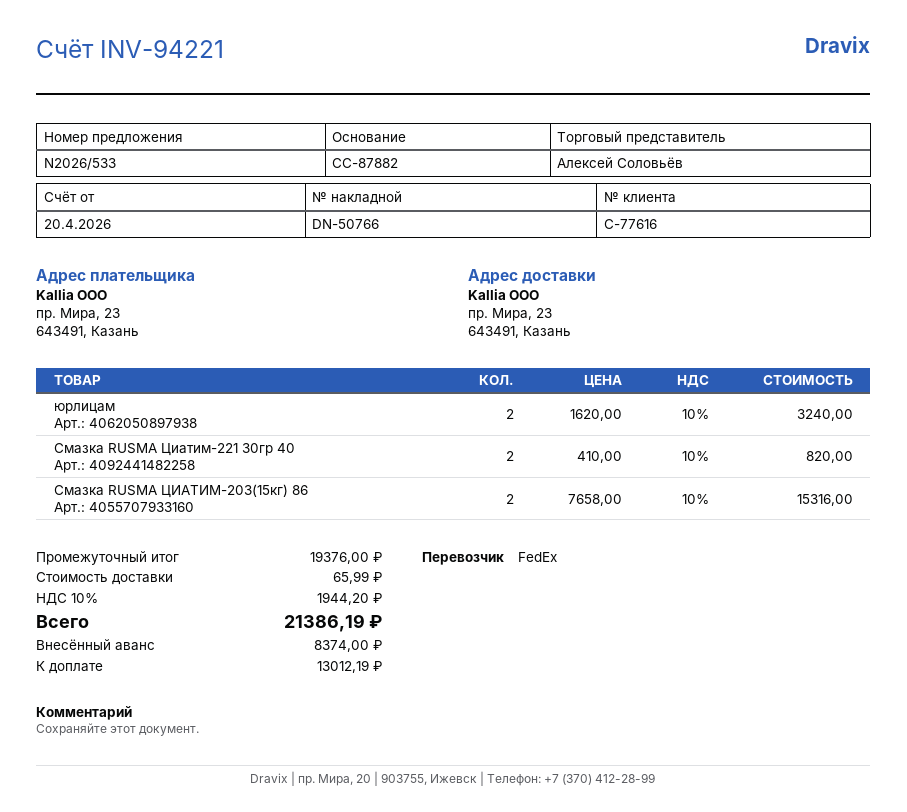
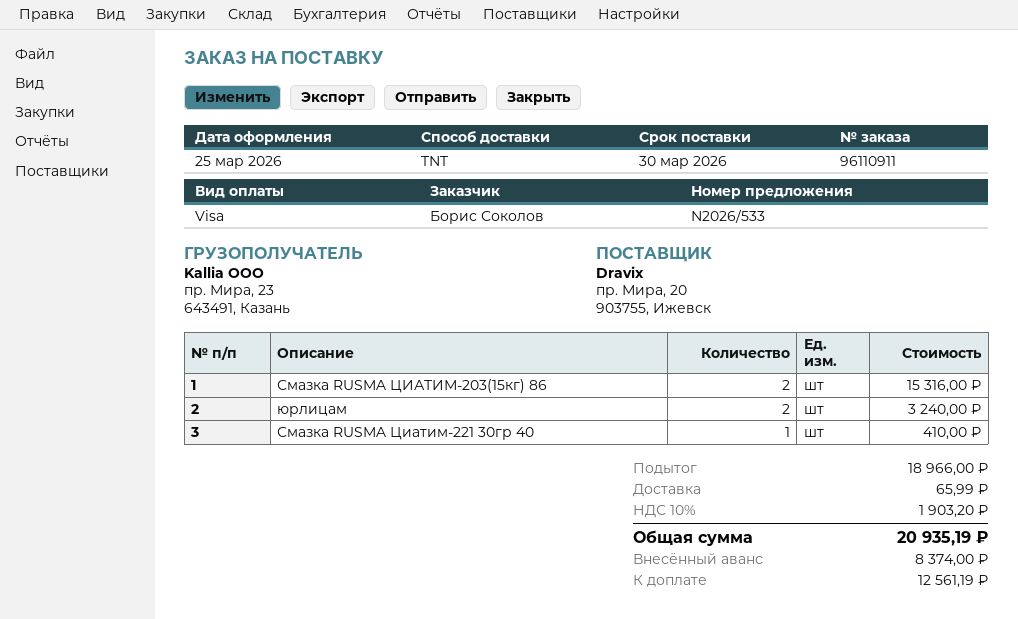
shipping method: FedEx -> TNT
Смазка RUSMA Циатим-221 30гр 40: 2 for 820.00 -> 1 for 410.00
subtotal: 19376.00 -> 18966.00
tax: 10% = 1944.20 -> 10% = 1903.20
total: 21386.19 -> 20935.19
balance: 13012.19 -> 12561.19

